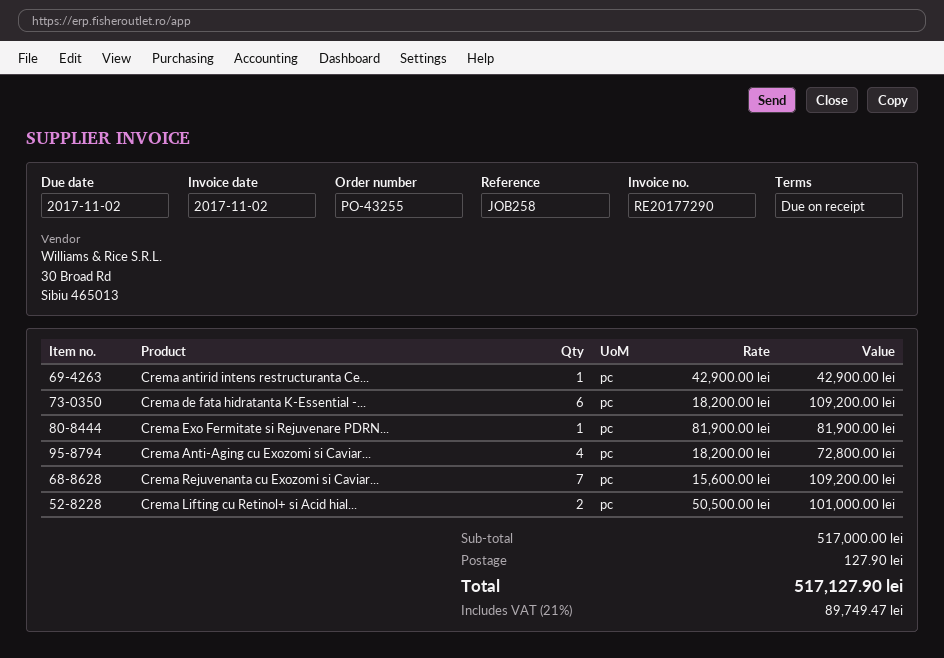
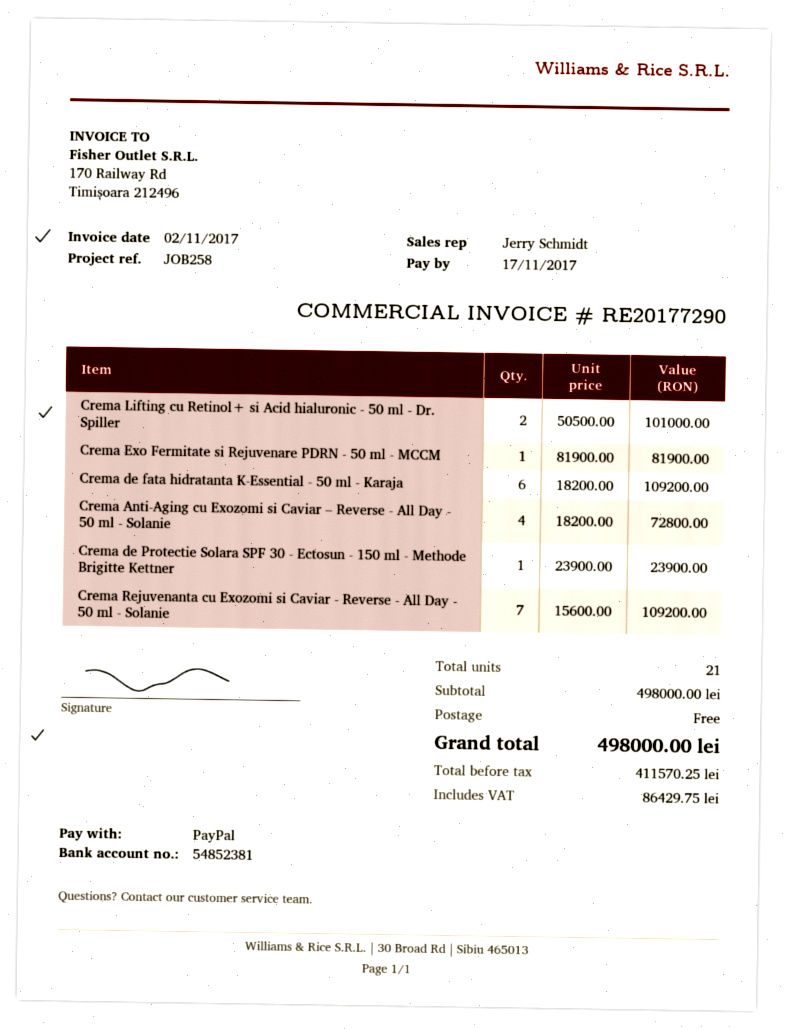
due date: 2017-11-02 -> 2017-11-17
Crema antirid intens restructuranta Ce...: 1 x 42900.00 = 42900.00 -> none
Crema de Protectie Solara SPF 30 - Ectosun - 150 ml - Methode Brigitte Kettner: none -> 1 x 23900.00 = 23900.00
subtotal: 517000.00 -> 498000.00
shipping: 127.90 -> 0.00
tax: 89749.47 -> 86429.75
total: 517127.90 -> 498000.00

